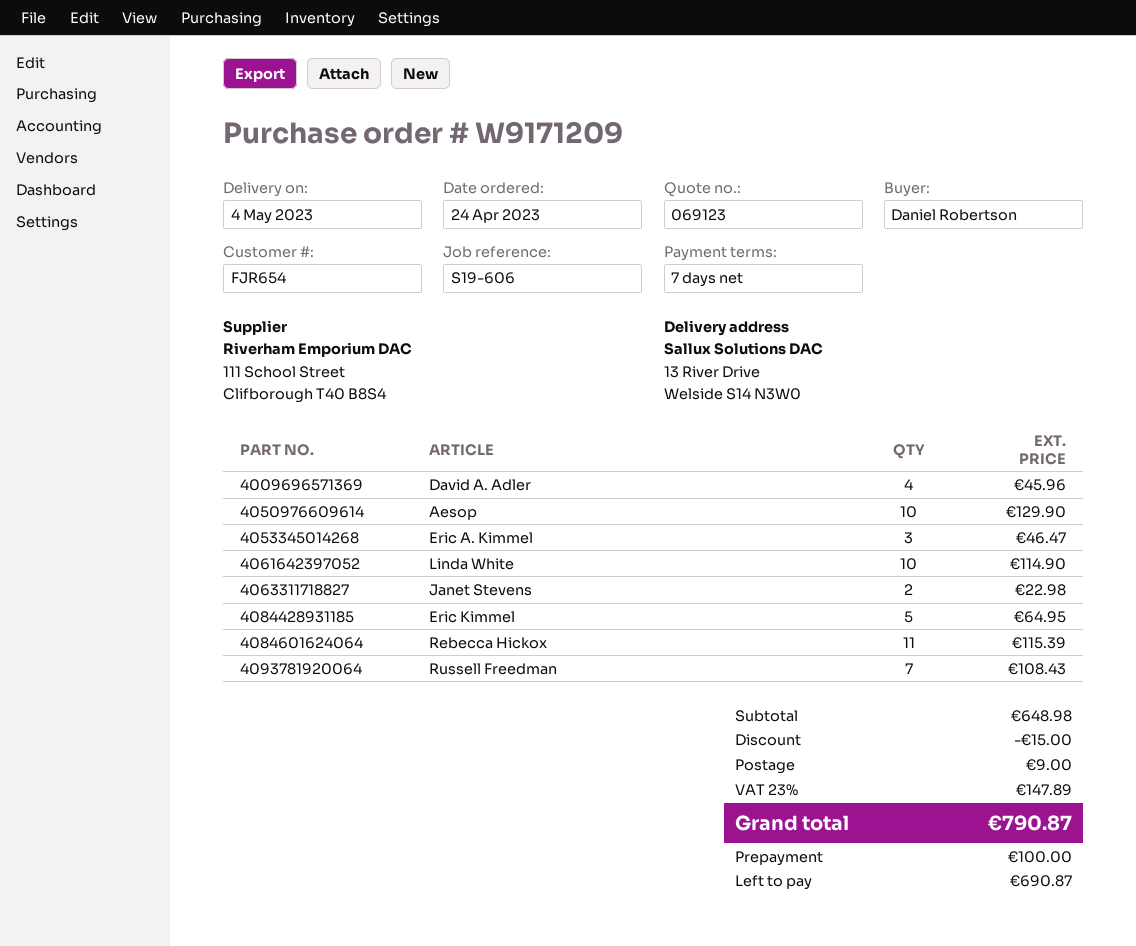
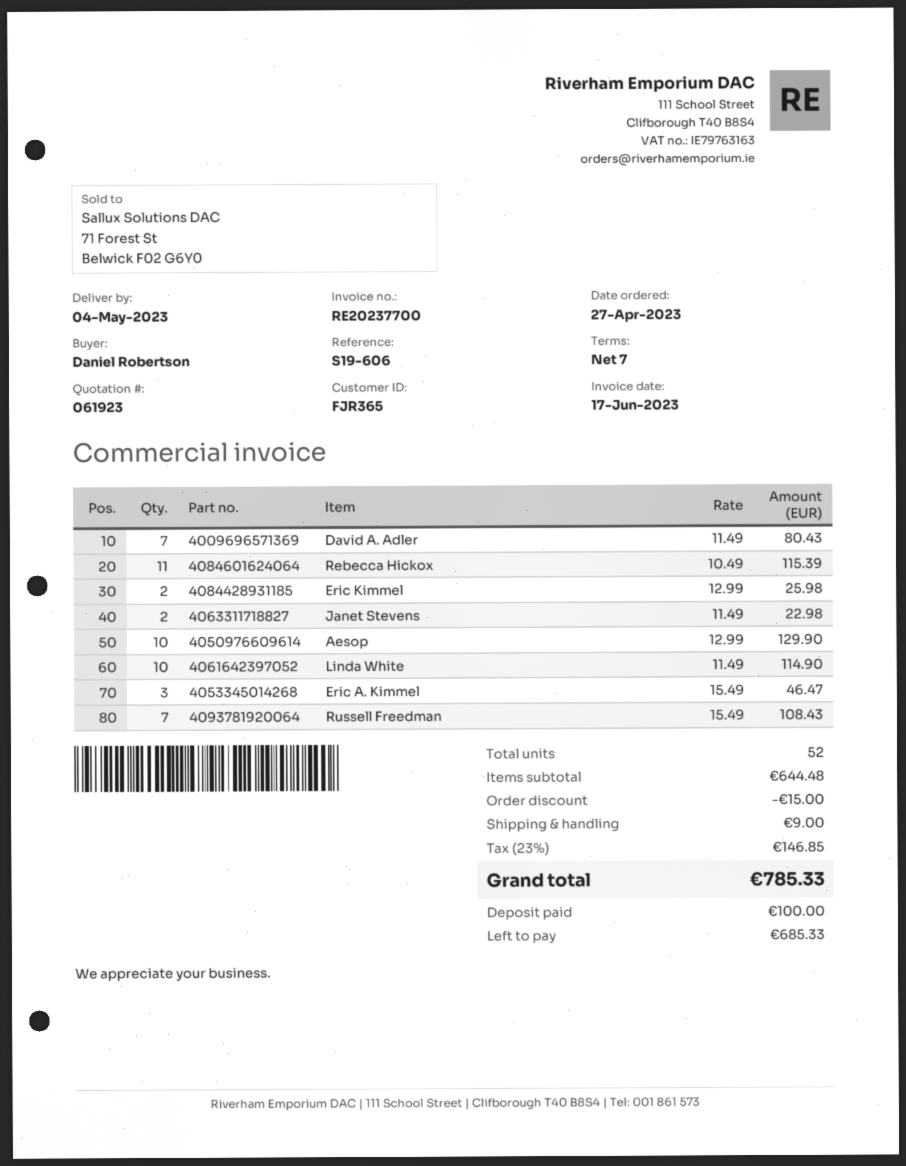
quote number: 069123 -> 061923
order date: 2023-04-24 -> 2023-04-27
customer number: FJR654 -> FJR365
David A. Adler: 4 for 45.96 -> 7 for 80.43
Eric Kimmel: 5 for 64.95 -> 2 for 25.98
subtotal: 648.98 -> 644.48
tax: 23% = 147.89 -> 23% = 146.85
total: 790.87 -> 785.33
balance: 690.87 -> 685.33

